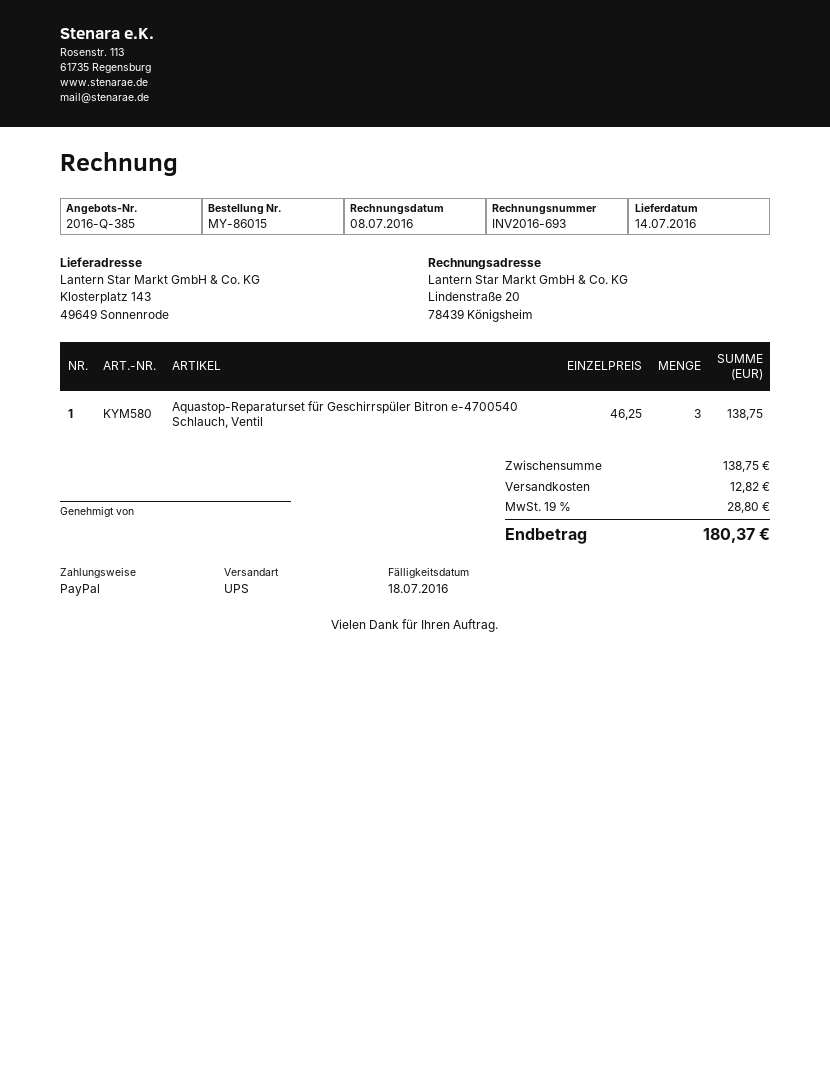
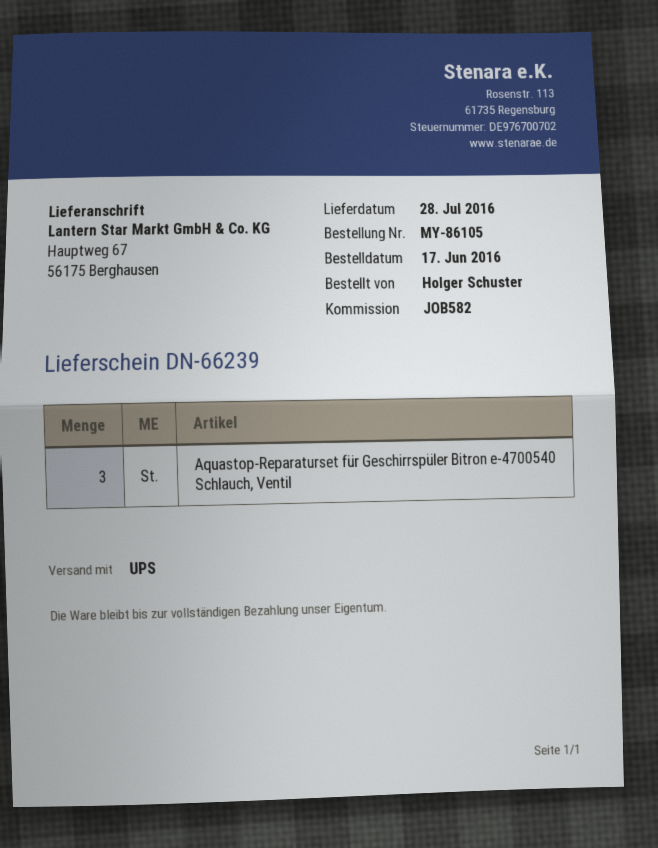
order number: MY-86015 -> MY-86105
delivery date: 2016-07-14 -> 2016-07-28
ship to: Klosterplatz 143, 49649 Sonnenrode -> Hauptweg 67, 56175 Berghausen

